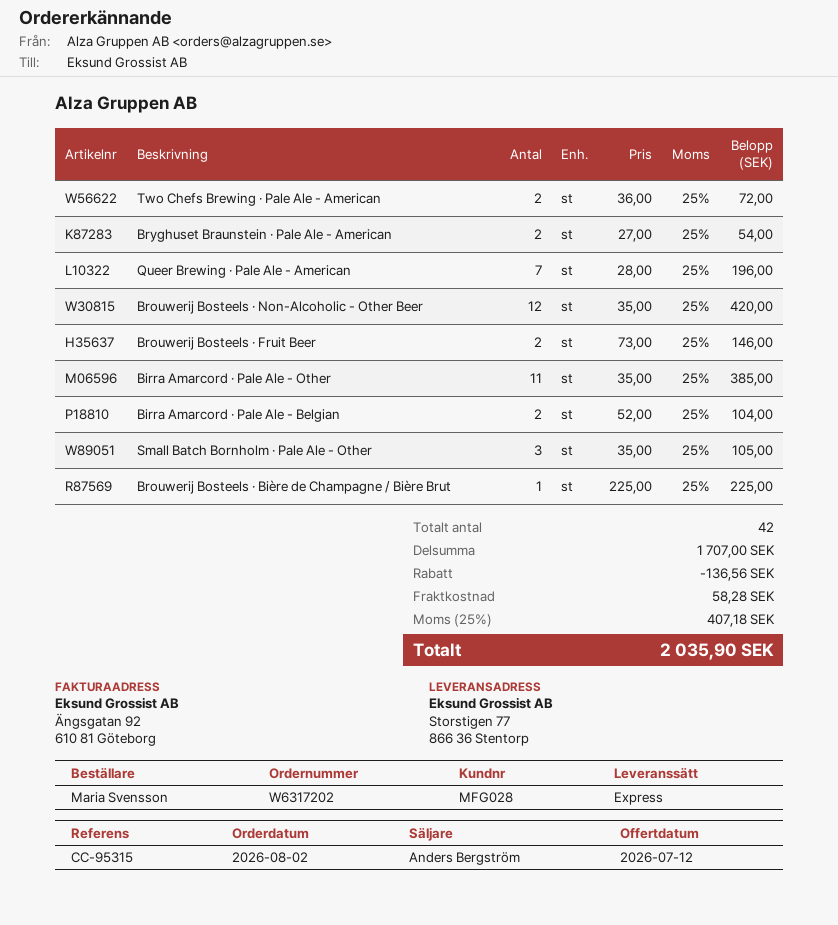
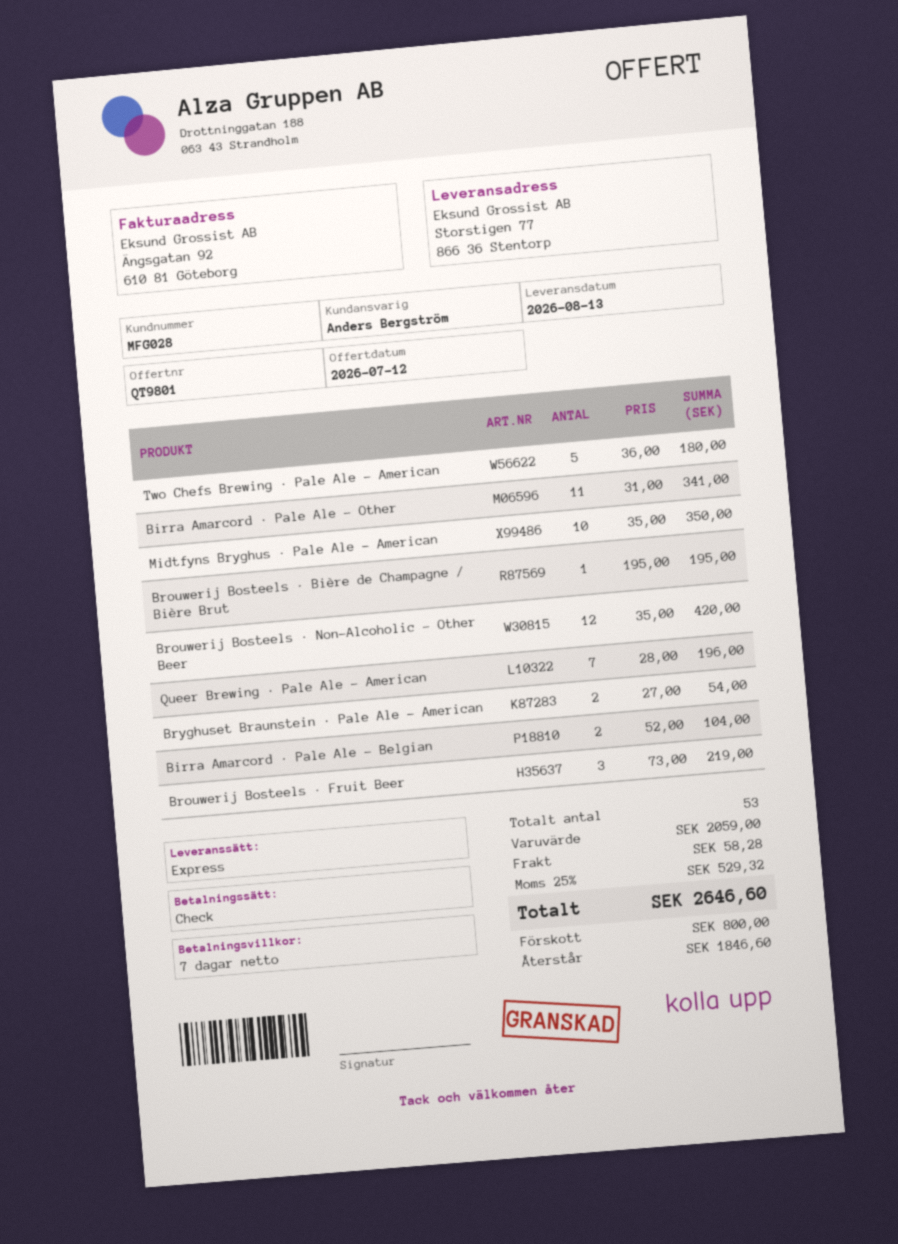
Two Chefs Brewing · Pale Ale - American: 2 x 36.00 = 72.00 -> 5 x 36.00 = 180.00
Brouwerij Bosteels · Fruit Beer: 2 x 73.00 = 146.00 -> 3 x 73.00 = 219.00
Birra Amarcord · Pale Ale - Other: 11 x 35.00 = 385.00 -> 11 x 31.00 = 341.00
Small Batch Bornholm · Pale Ale - Other: 3 x 35.00 = 105.00 -> none
Brouwerij Bosteels · Bière de Champagne / Bière Brut: 1 x 225.00 = 225.00 -> 1 x 195.00 = 195.00
Midtfyns Bryghus · Pale Ale - American: none -> 10 x 35.00 = 350.00
total quantity: 42 -> 53
subtotal: 1707.00 -> 2059.00
discount: 136.56 -> none
tax: 25% = 407.18 -> 25% = 529.32
total: 2035.90 -> 2646.60

